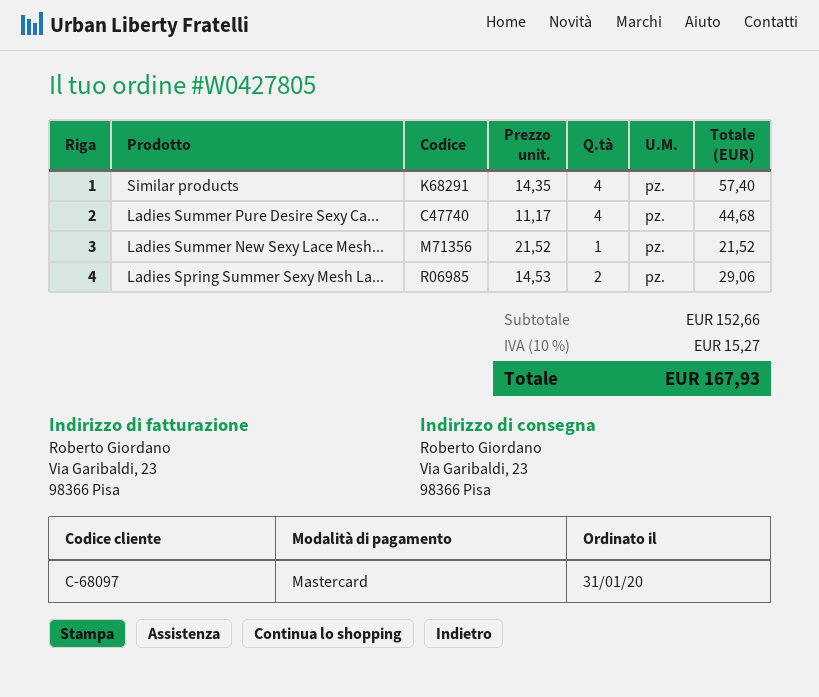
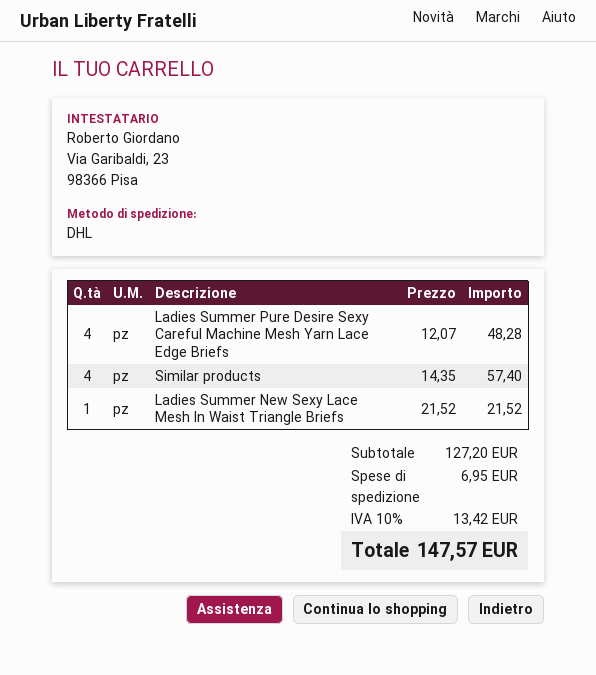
Ladies Summer Pure Desire Sexy Ca...: 4 x 11.17 = 44.68 -> 4 x 12.07 = 48.28
Ladies Spring Summer Sexy Mesh La...: 2 x 14.53 = 29.06 -> none
subtotal: 152.66 -> 127.20
shipping: none -> 6.95
tax: 10% = 15.27 -> 10% = 13.42
total: 167.93 -> 147.57

